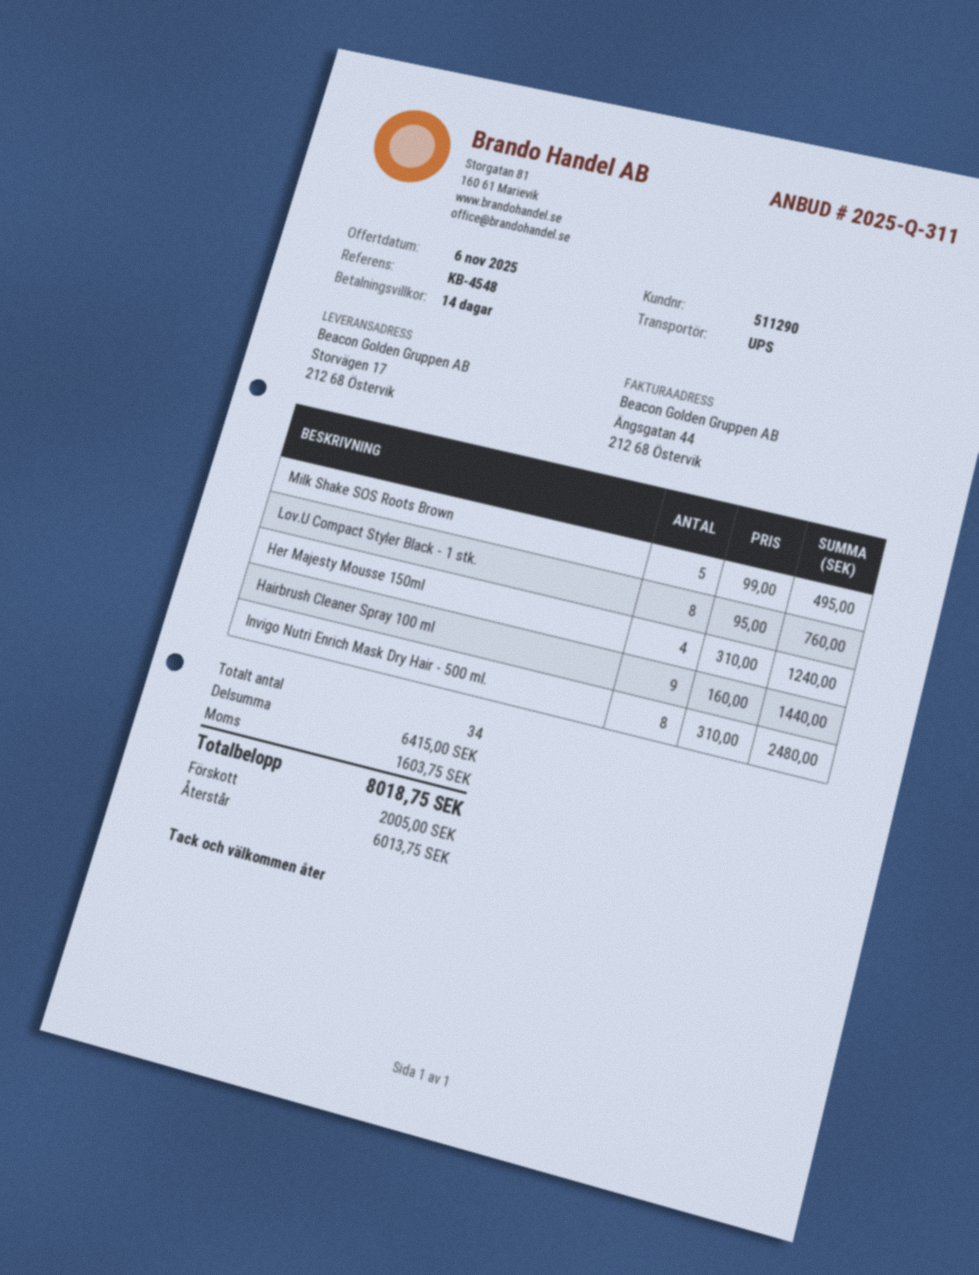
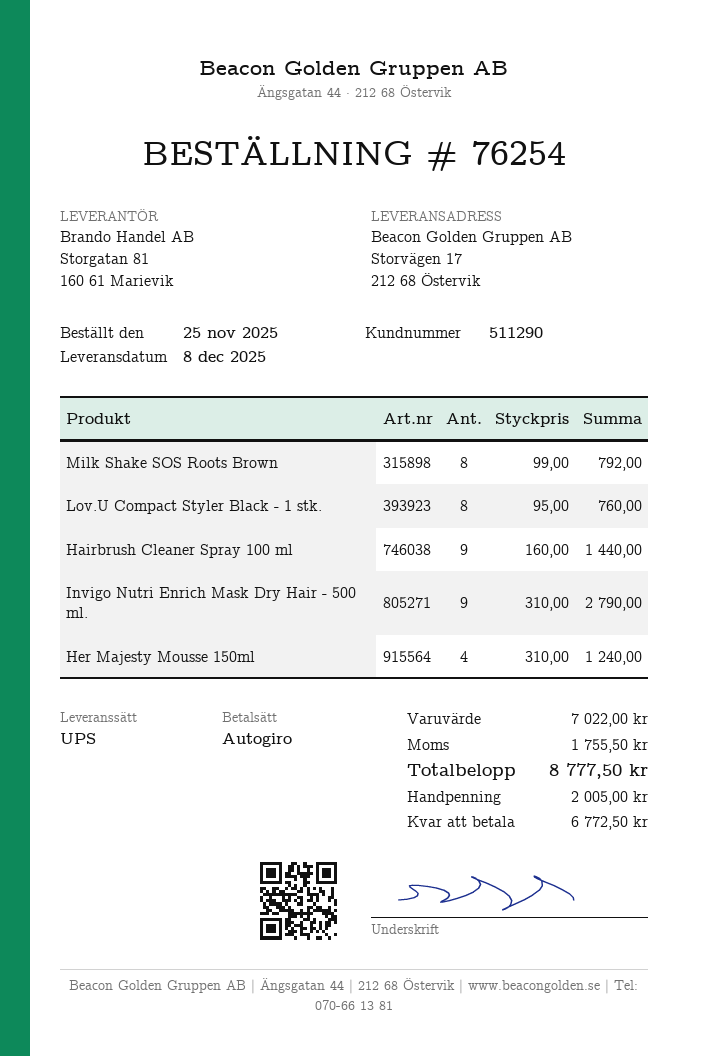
Milk Shake SOS Roots Brown: 5 x 99.00 = 495.00 -> 8 x 99.00 = 792.00
Invigo Nutri Enrich Mask Dry Hair - 500 ml.: 8 x 310.00 = 2480.00 -> 9 x 310.00 = 2790.00
subtotal: 6415.00 -> 7022.00
tax: 1603.75 -> 1755.50
total: 8018.75 -> 8777.50
balance: 6013.75 -> 6772.50

